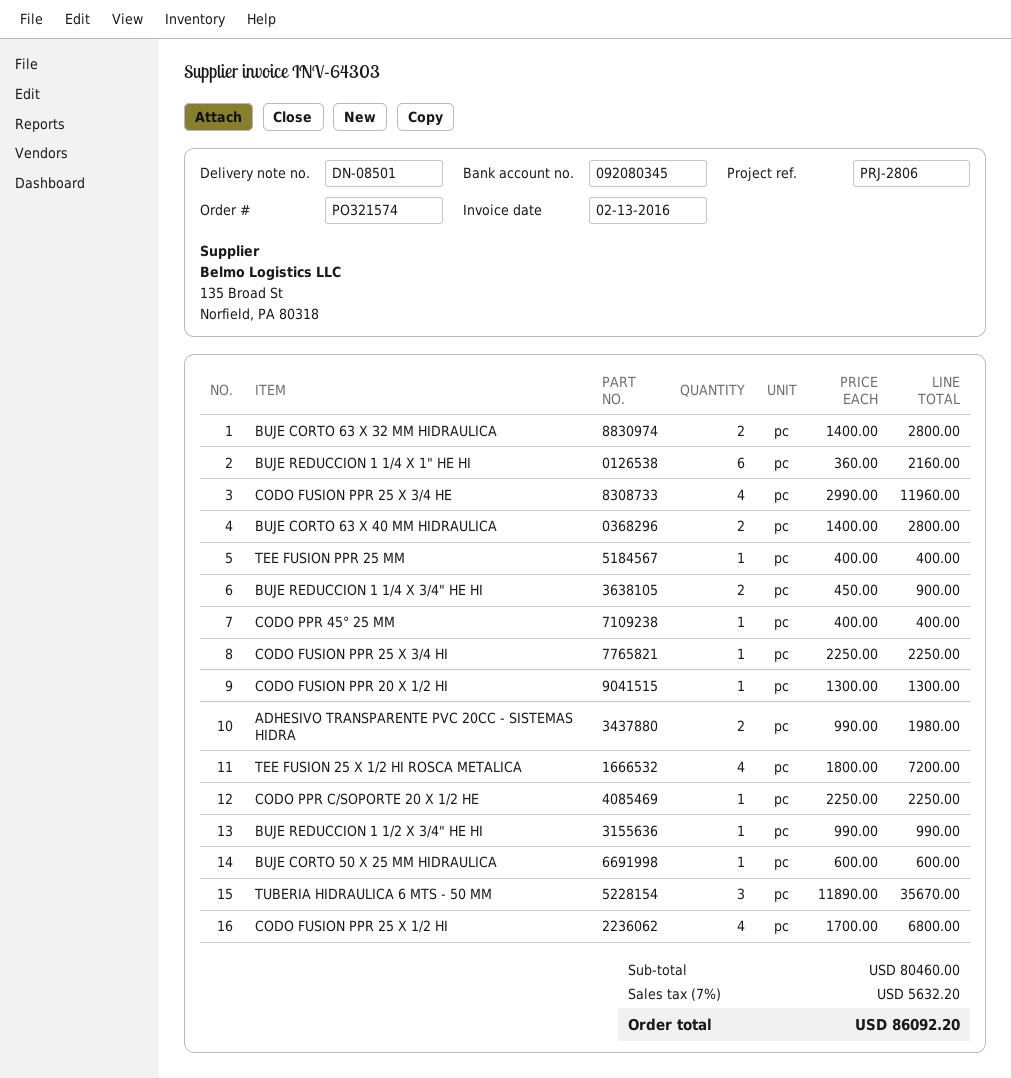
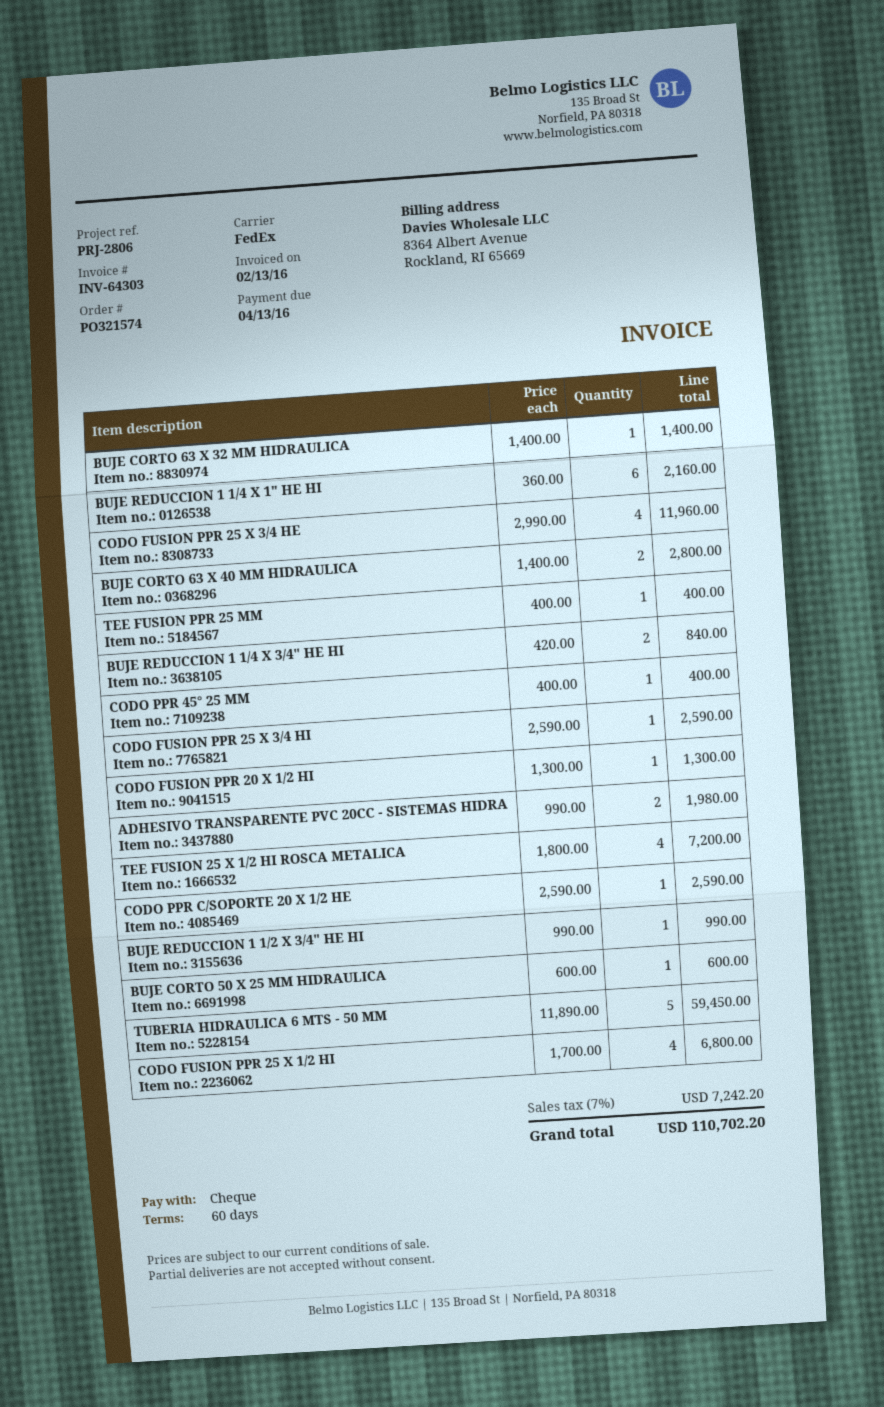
BUJE CORTO 63 X 32 MM HIDRAULICA: 2 x 1400.00 = 2800.00 -> 1 x 1400.00 = 1400.00
BUJE REDUCCION 1 1/4 X 3/4" HE HI: 2 x 450.00 = 900.00 -> 2 x 420.00 = 840.00
CODO FUSION PPR 25 X 3/4 HI: 1 x 2250.00 = 2250.00 -> 1 x 2590.00 = 2590.00
CODO PPR C/SOPORTE 20 X 1/2 HE: 1 x 2250.00 = 2250.00 -> 1 x 2590.00 = 2590.00
TUBERIA HIDRAULICA 6 MTS - 50 MM: 3 x 11890.00 = 35670.00 -> 5 x 11890.00 = 59450.00
tax: 7% = 5632.20 -> 7% = 7242.20
total: 86092.20 -> 110702.20

